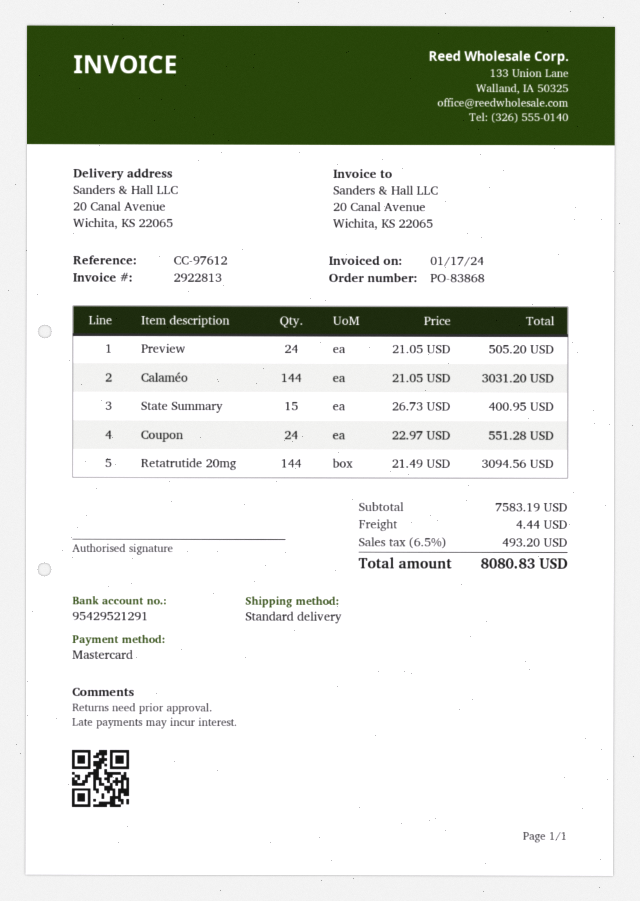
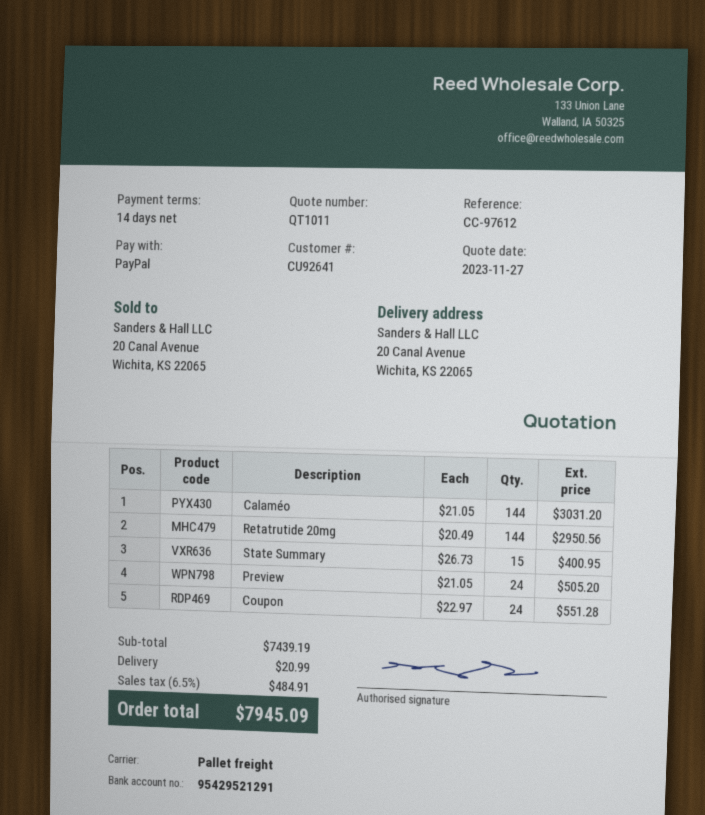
payment method: Mastercard -> PayPal
shipping method: standard -> pallet freight
Retatrutide 20mg: 144 x 21.49 = 3094.56 -> 144 x 20.49 = 2950.56
subtotal: 7583.19 -> 7439.19
shipping: 4.44 -> 20.99
tax: 6.5% = 493.20 -> 6.5% = 484.91
total: 8080.83 -> 7945.09

